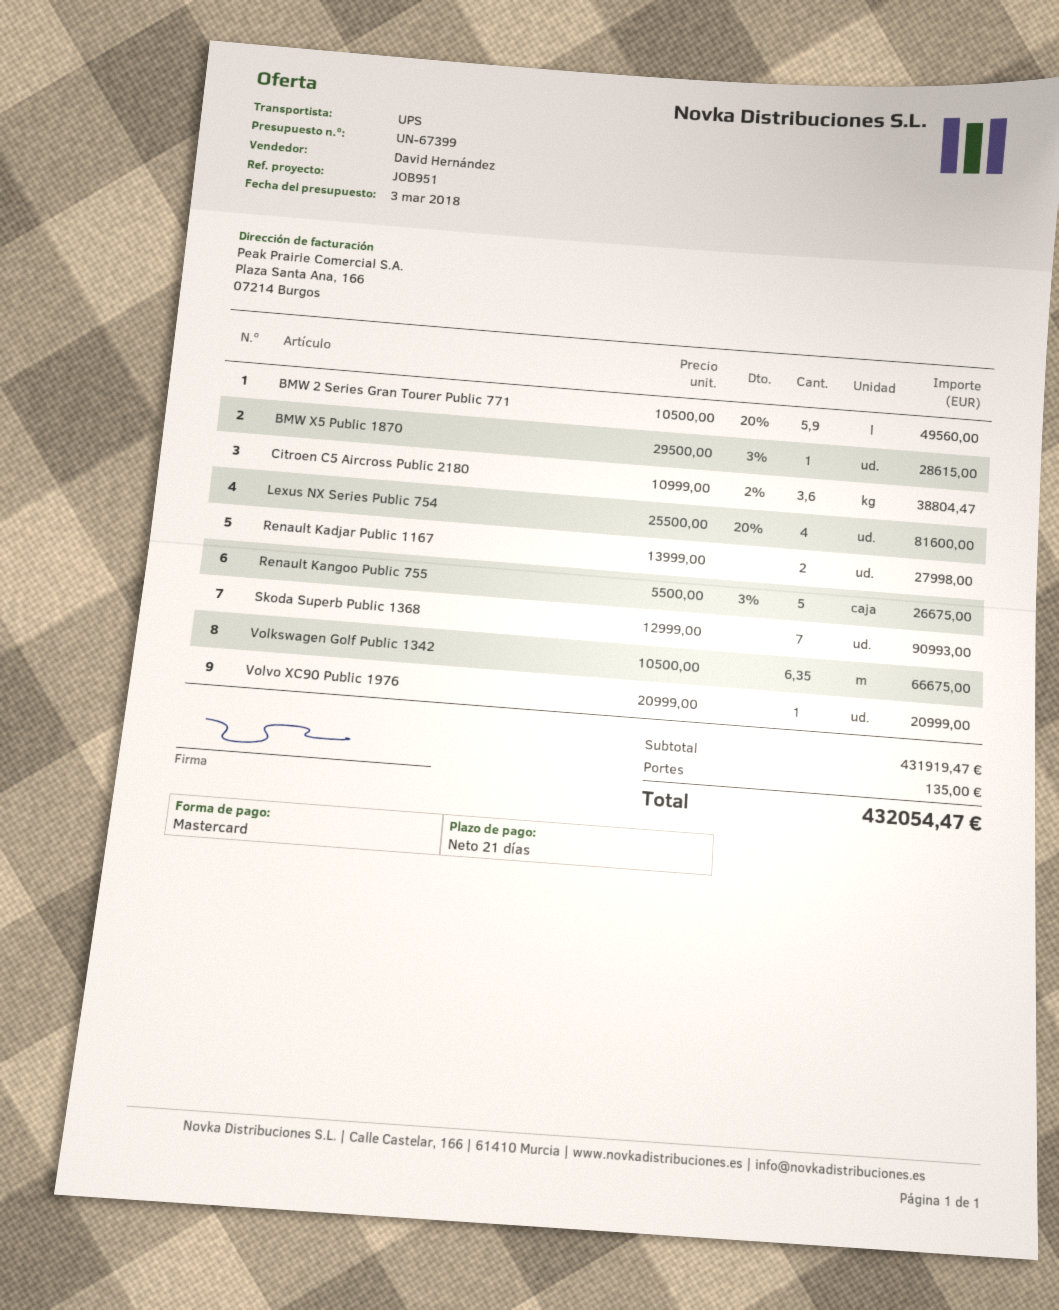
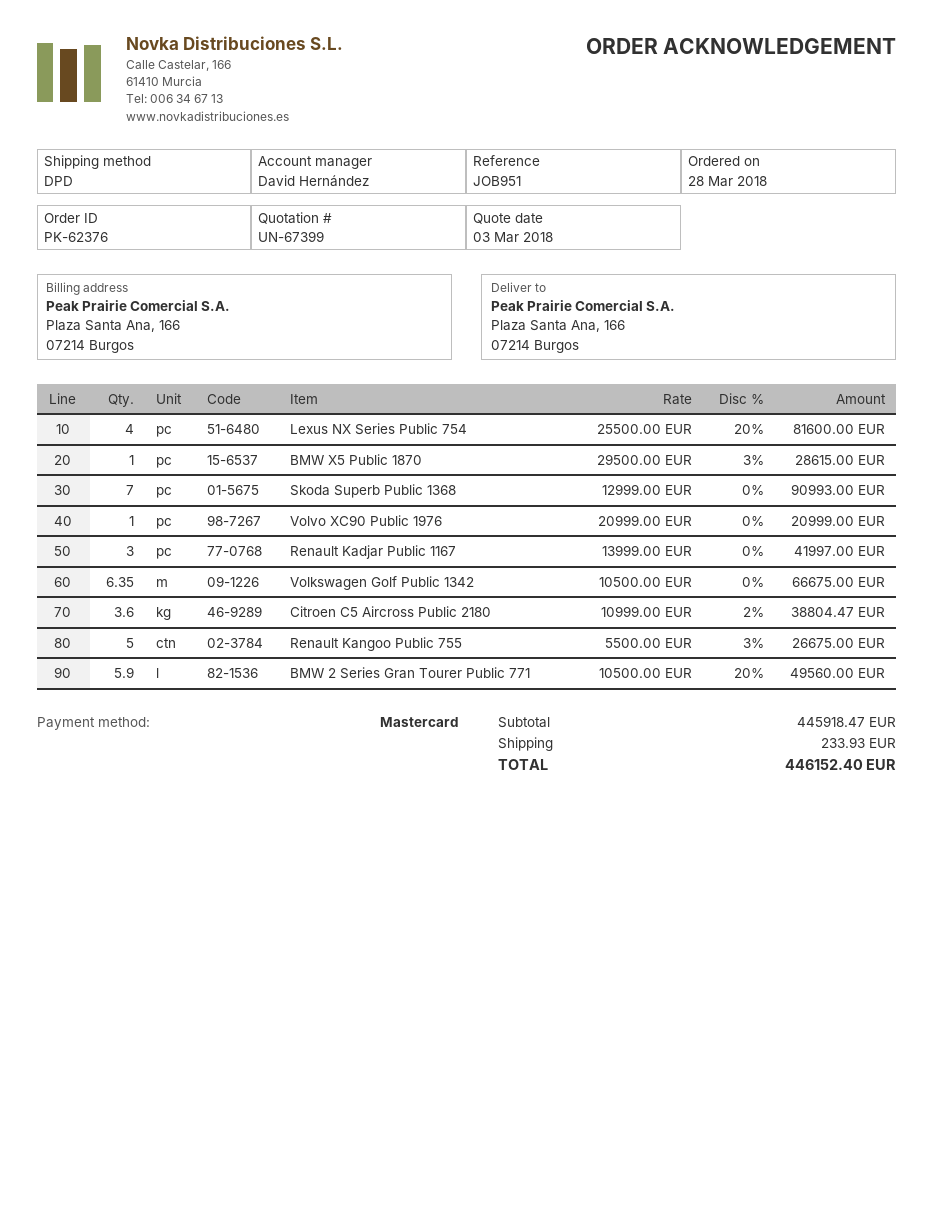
shipping method: UPS -> DPD
Renault Kadjar Public 1167: 2 x 13999.00 = 27998.00 -> 3 x 13999.00 = 41997.00
subtotal: 431919.47 -> 445918.47
shipping: 135.00 -> 233.93
total: 432054.47 -> 446152.40

